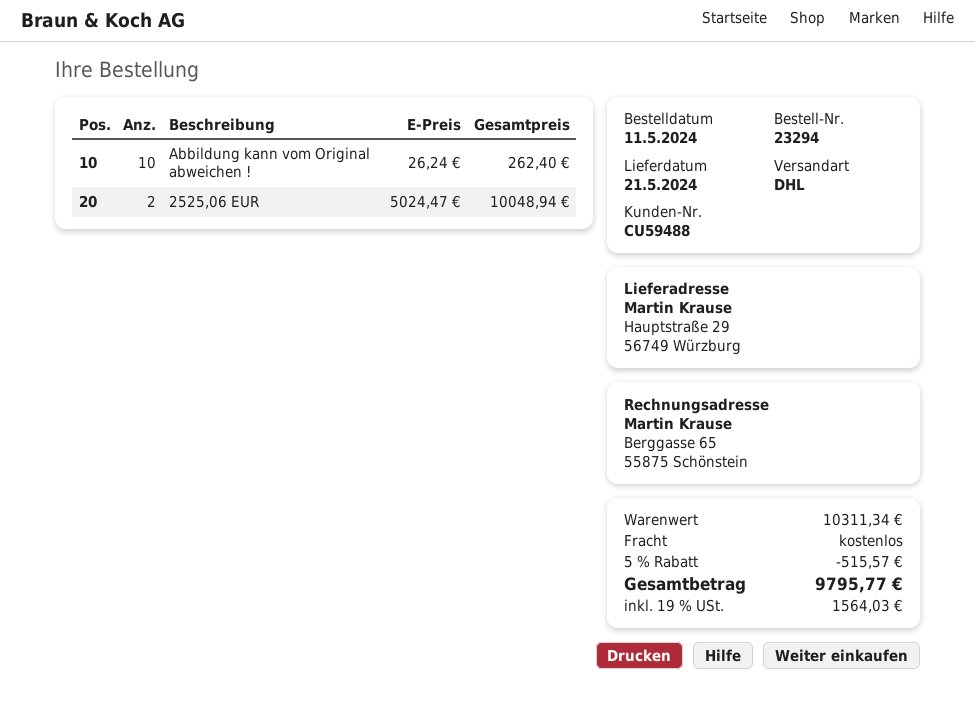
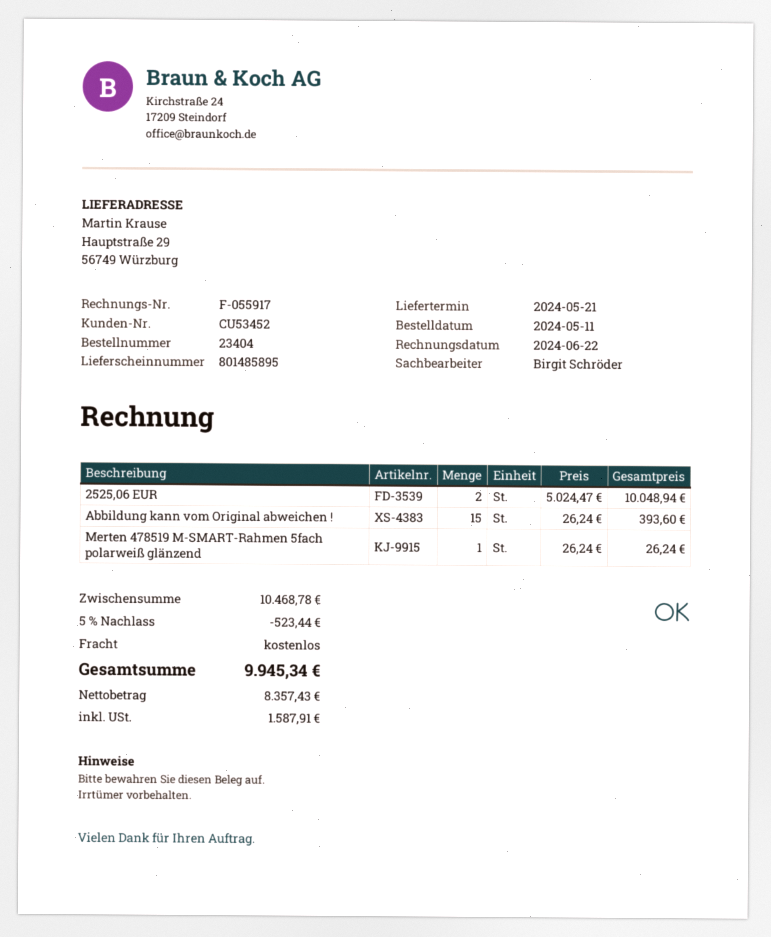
order number: 23294 -> 23404
customer number: CU59488 -> CU53452
Abbildung kann vom Original abweichen !: 10 x 26.24 = 262.40 -> 15 x 26.24 = 393.60
Merten 478519 M-SMART-Rahmen 5fach polarweiß glänzend: none -> 1 x 26.24 = 26.24
subtotal: 10311.34 -> 10468.78
discount: 5% = 515.57 -> 5% = 523.44
tax: 1564.03 -> 1587.91
total: 9795.77 -> 9945.34

